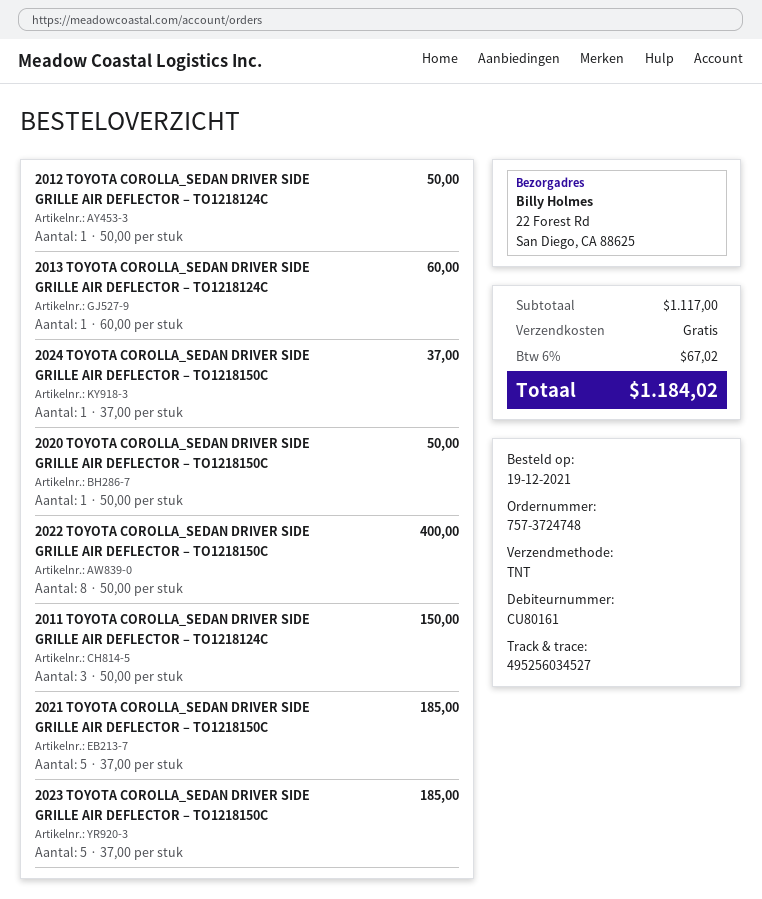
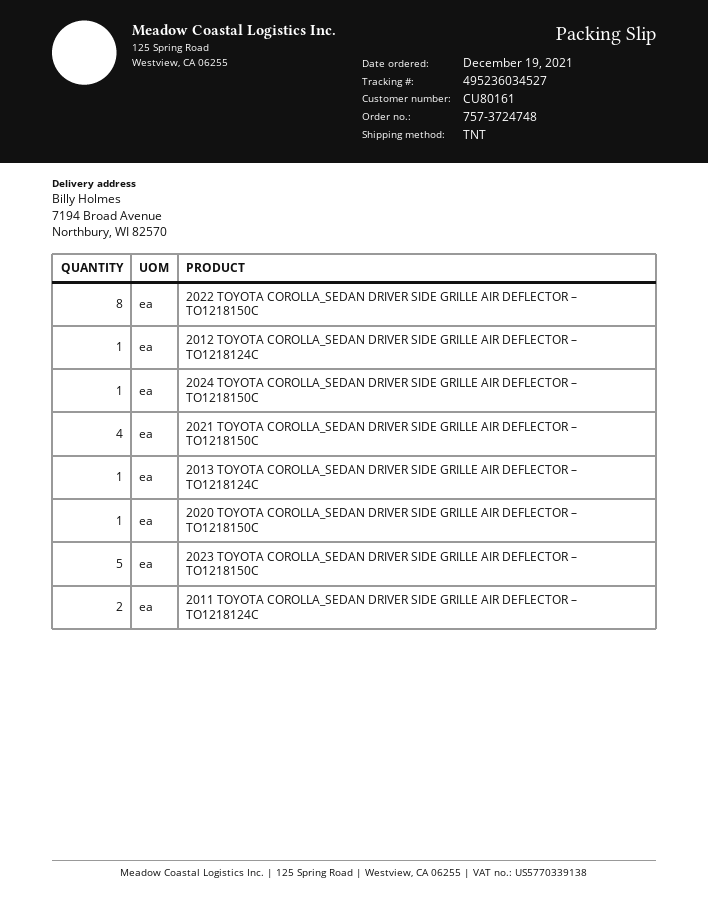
tracking number: 495256034527 -> 495236034527
ship to: 22 Forest Rd, San Diego, CA 88625 -> 7194 Broad Avenue, Northbury, WI 82570
2011 TOYOTA COROLLA_SEDAN DRIVER SIDE GRILLE AIR DEFLECTOR – TO1218124C: 3 -> 2
2021 TOYOTA COROLLA_SEDAN DRIVER SIDE GRILLE AIR DEFLECTOR – TO1218150C: 5 -> 4

